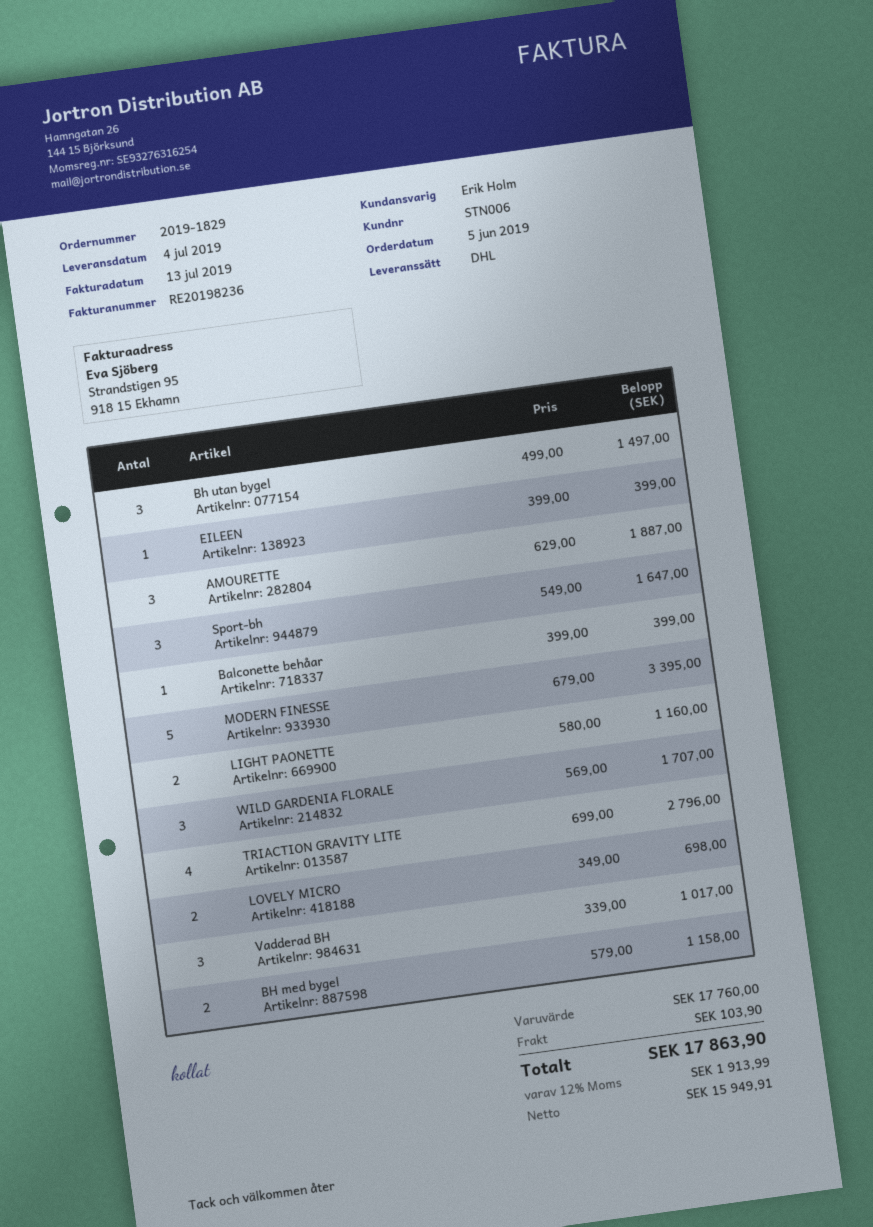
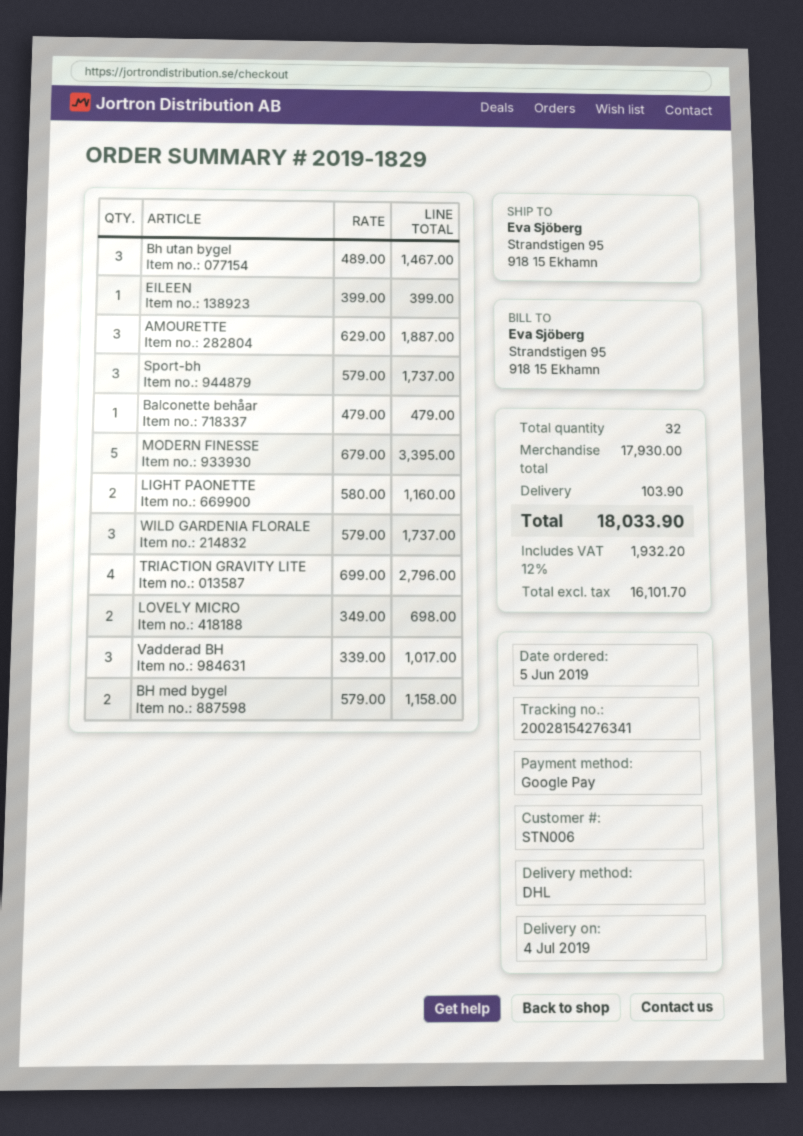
Bh utan bygel: 3 x 499.00 = 1497.00 -> 3 x 489.00 = 1467.00
Sport-bh: 3 x 549.00 = 1647.00 -> 3 x 579.00 = 1737.00
Balconette behåar: 1 x 399.00 = 399.00 -> 1 x 479.00 = 479.00
WILD GARDENIA FLORALE: 3 x 569.00 = 1707.00 -> 3 x 579.00 = 1737.00
subtotal: 17760.00 -> 17930.00
net: 15949.91 -> 16101.70
tax: 12% = 1913.99 -> 12% = 1932.20
total: 17863.90 -> 18033.90

